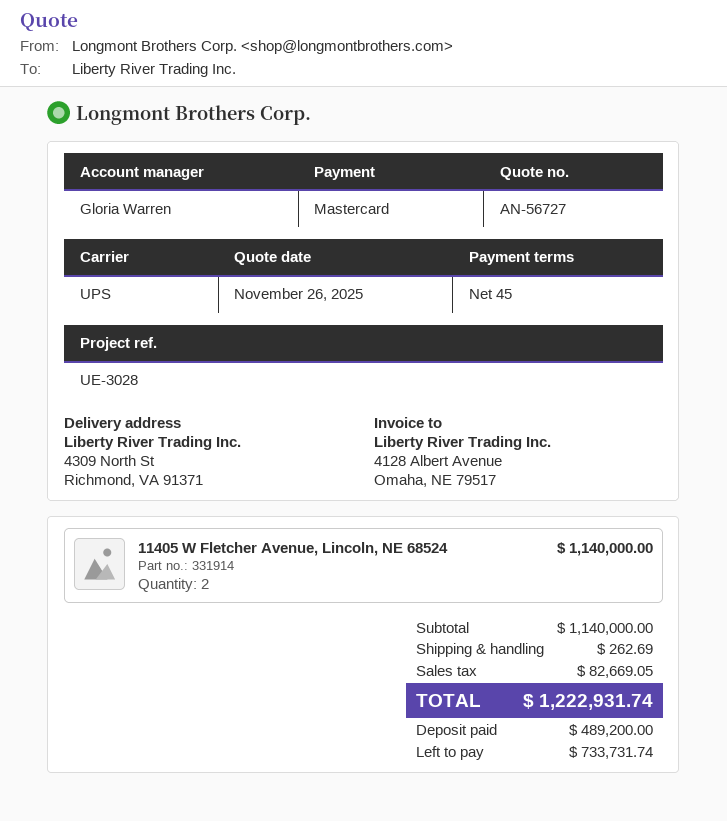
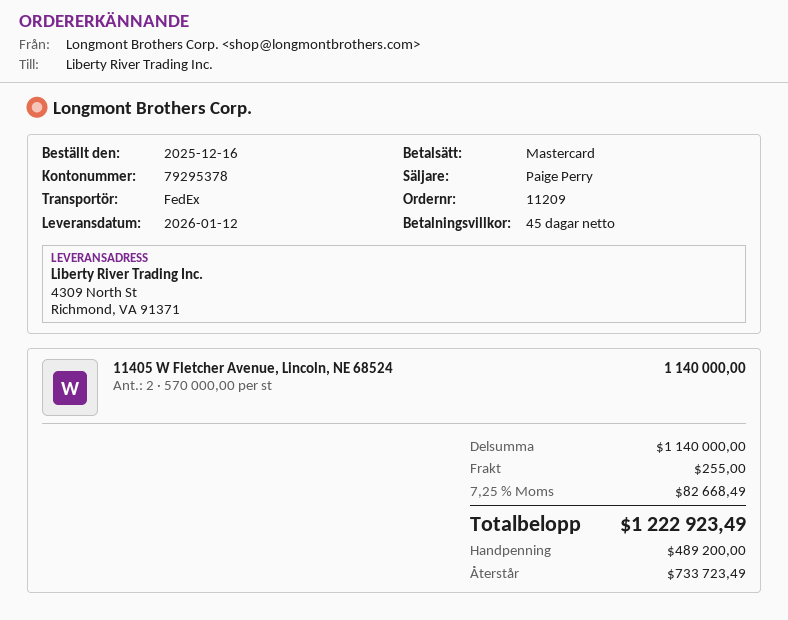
sales rep: Gloria Warren -> Paige Perry
shipping method: UPS -> FedEx
shipping: 262.69 -> 255.00
tax: 82669.05 -> 82668.49
total: 1222931.74 -> 1222923.49
balance: 733731.74 -> 733723.49

